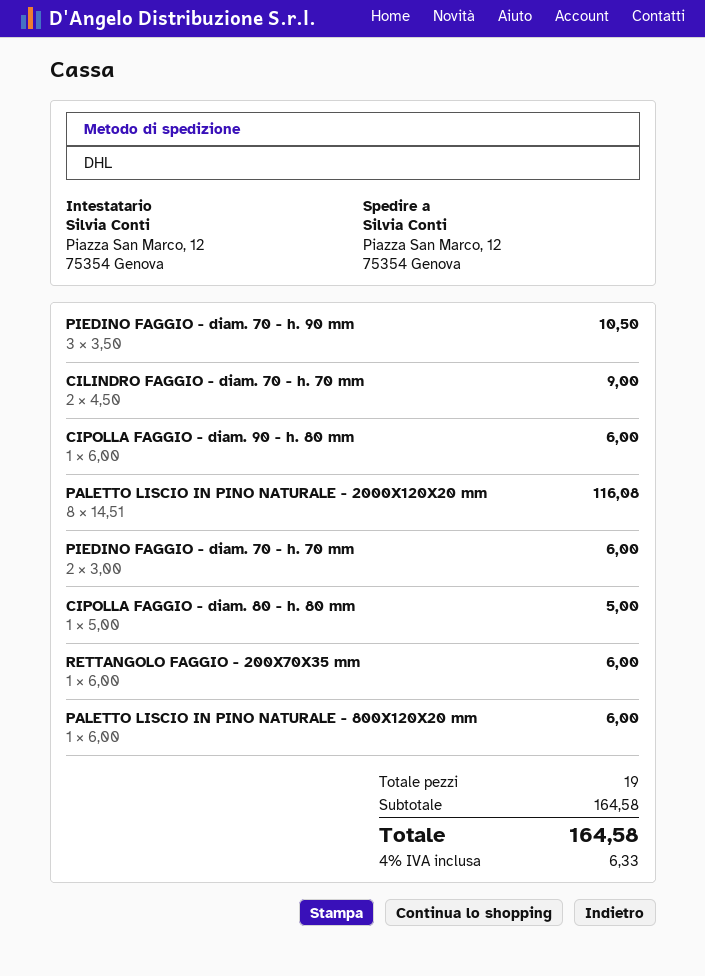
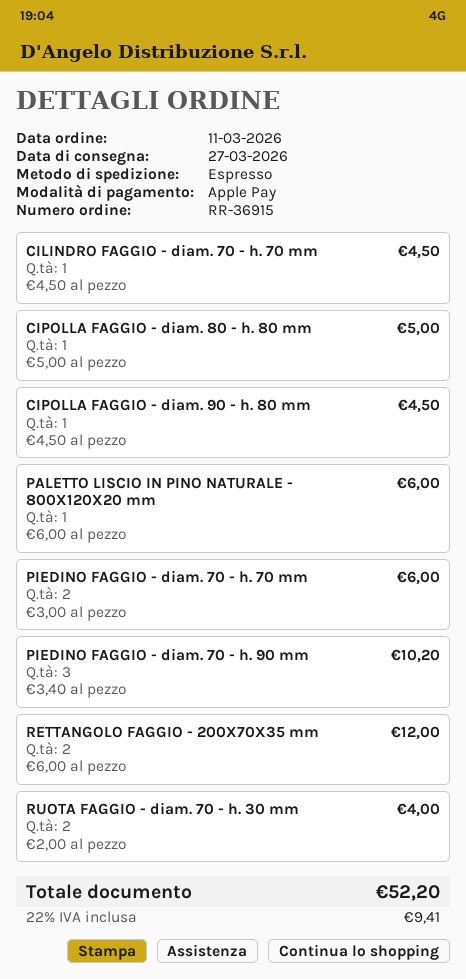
shipping method: DHL -> express
PIEDINO FAGGIO - diam. 70 - h. 90 mm: 3 x 3.50 = 10.50 -> 3 x 3.40 = 10.20
CILINDRO FAGGIO - diam. 70 - h. 70 mm: 2 x 4.50 = 9.00 -> 1 x 4.50 = 4.50
CIPOLLA FAGGIO - diam. 90 - h. 80 mm: 1 x 6.00 = 6.00 -> 1 x 4.50 = 4.50
PALETTO LISCIO IN PINO NATURALE - 2000X120X20 mm: 8 x 14.51 = 116.08 -> none
RETTANGOLO FAGGIO - 200X70X35 mm: 1 x 6.00 = 6.00 -> 2 x 6.00 = 12.00
RUOTA FAGGIO - diam. 70 - h. 30 mm: none -> 2 x 2.00 = 4.00
tax: 4% = 6.33 -> 22% = 9.41
total: 164.58 -> 52.20

